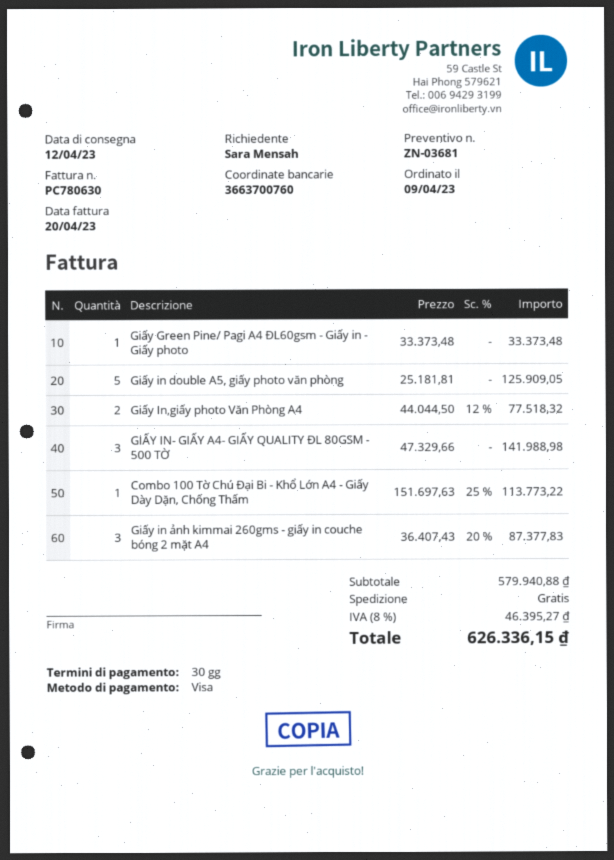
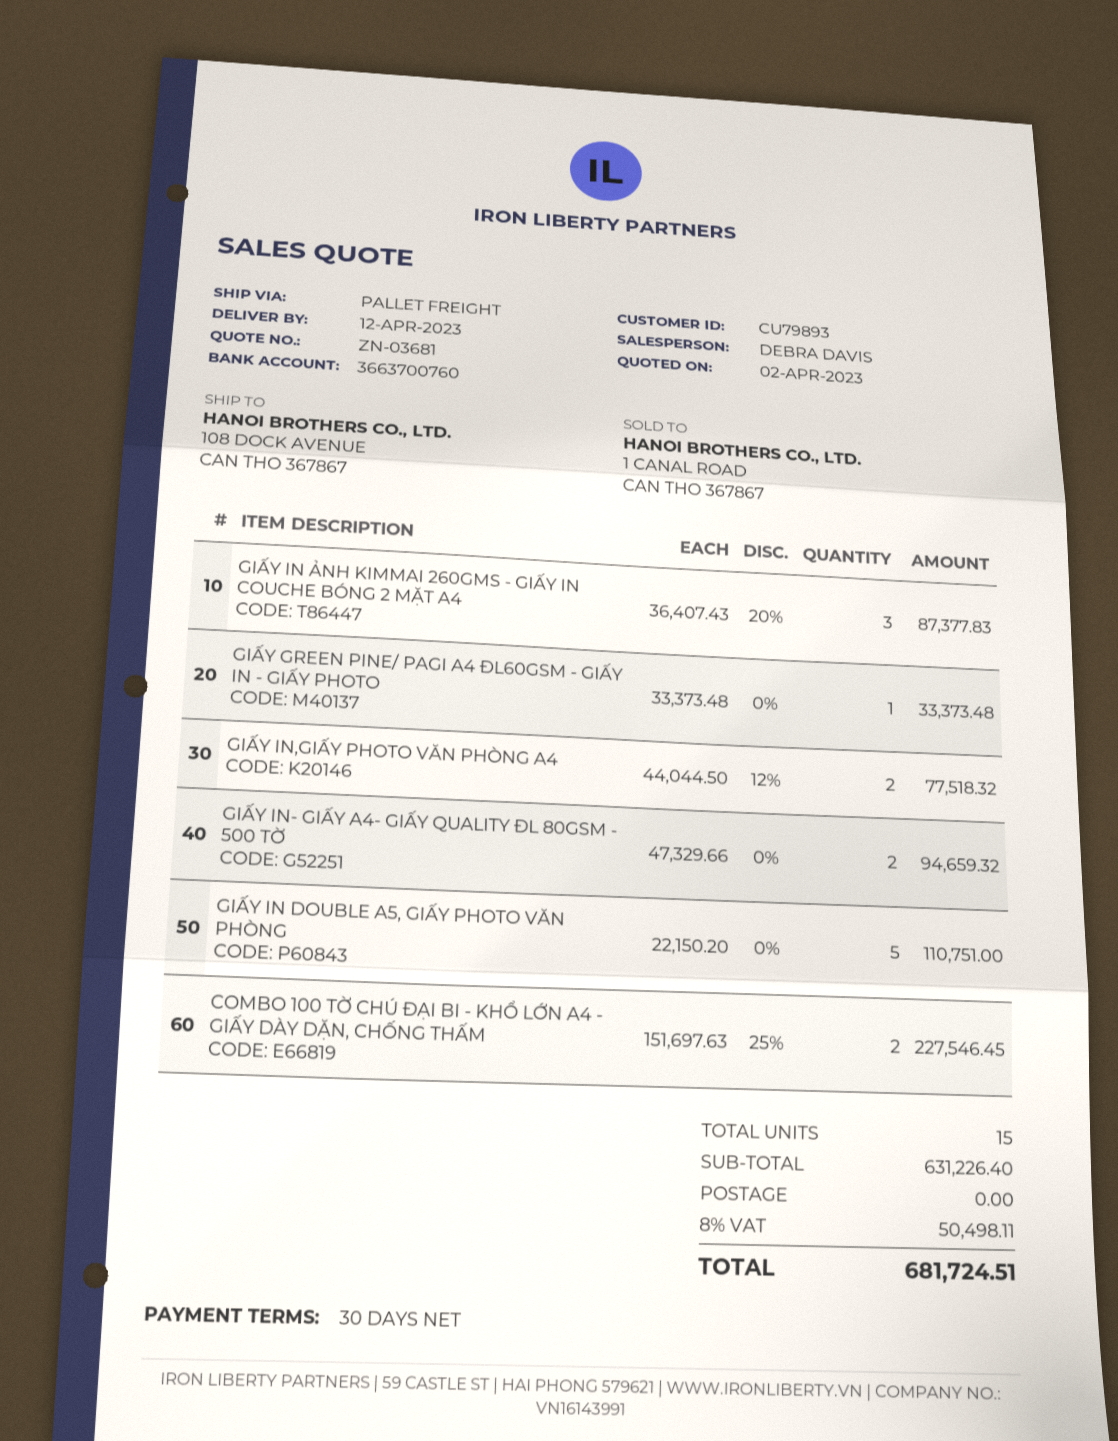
Giấy in double A5, giấy photo văn phòng: 5 x 25181.81 = 125909.05 -> 5 x 22150.20 = 110751.00
GIẤY IN- GIẤY A4- GIẤY QUALITY ĐL 80GSM - 500 TỜ: 3 x 47329.66 = 141988.98 -> 2 x 47329.66 = 94659.32
Combo 100 Tờ Chú Đại Bi - Khổ Lớn A4 - Giấy Dày Dặn, Chống Thấm: 1 x 151697.63 - 25% = 113773.22 -> 2 x 151697.63 - 25% = 227546.45
subtotal: 579940.88 -> 631226.40
tax: 8% = 46395.27 -> 8% = 50498.11
total: 626336.15 -> 681724.51

